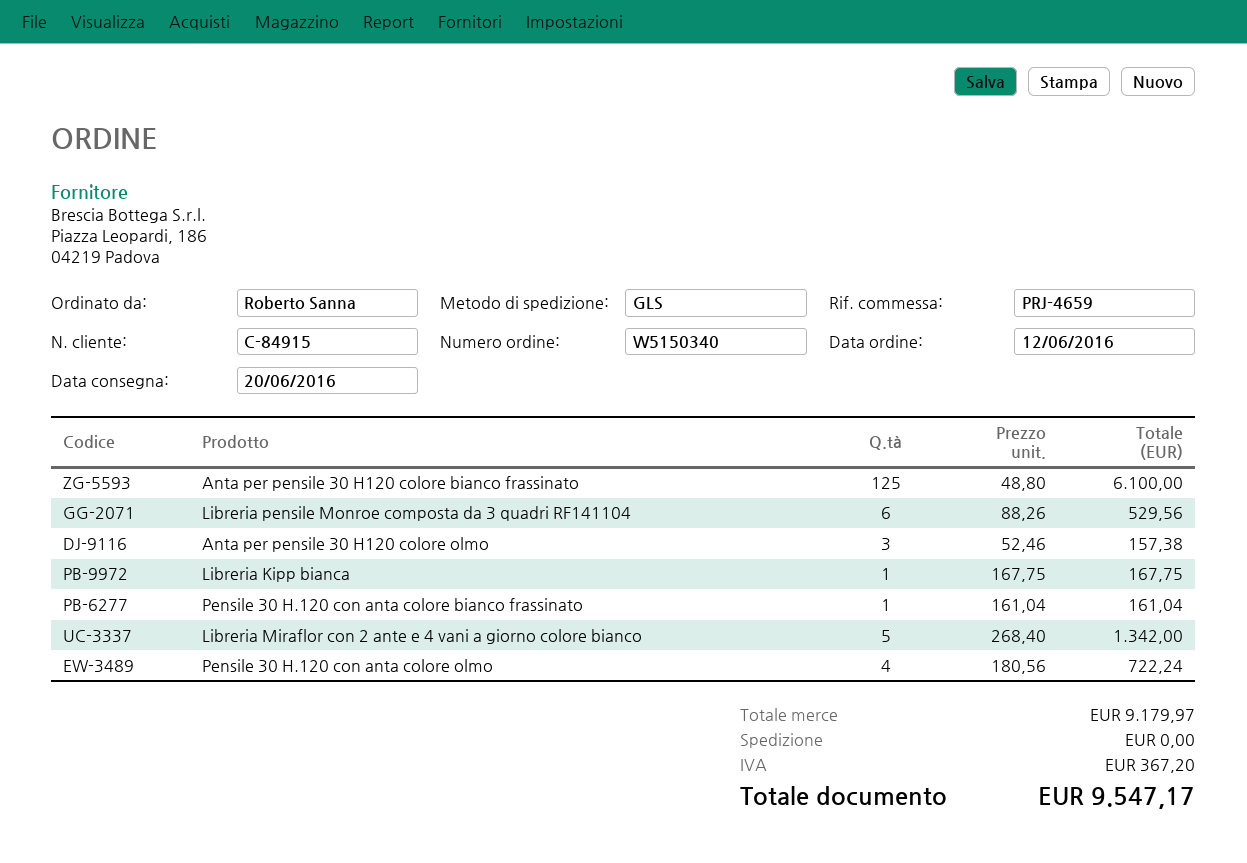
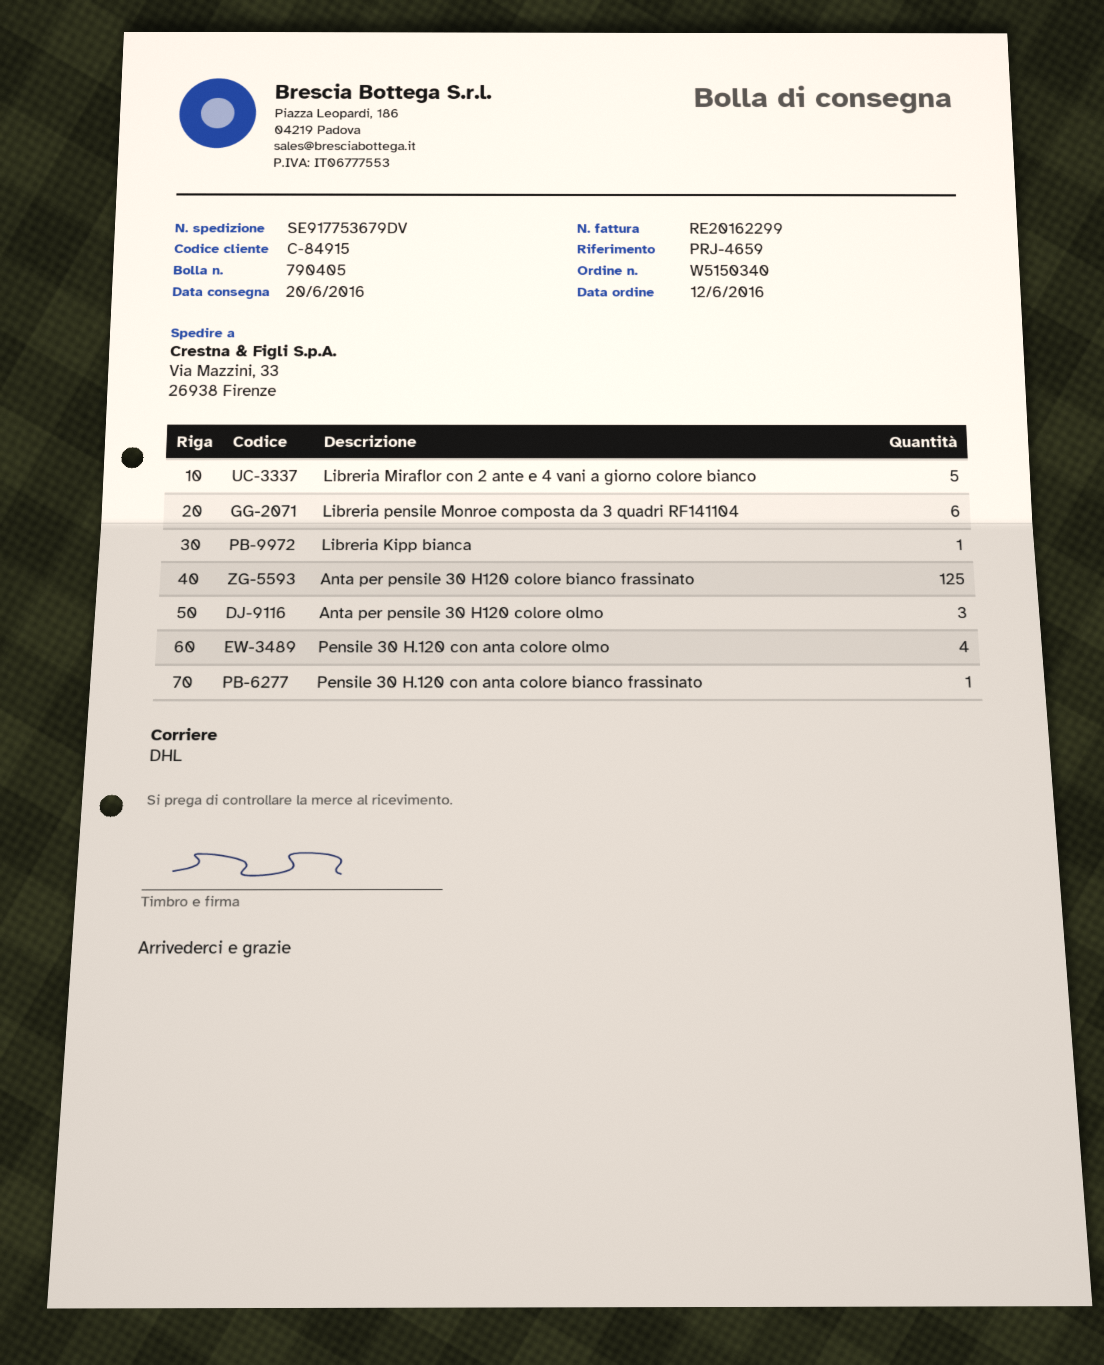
shipping method: GLS -> DHL

